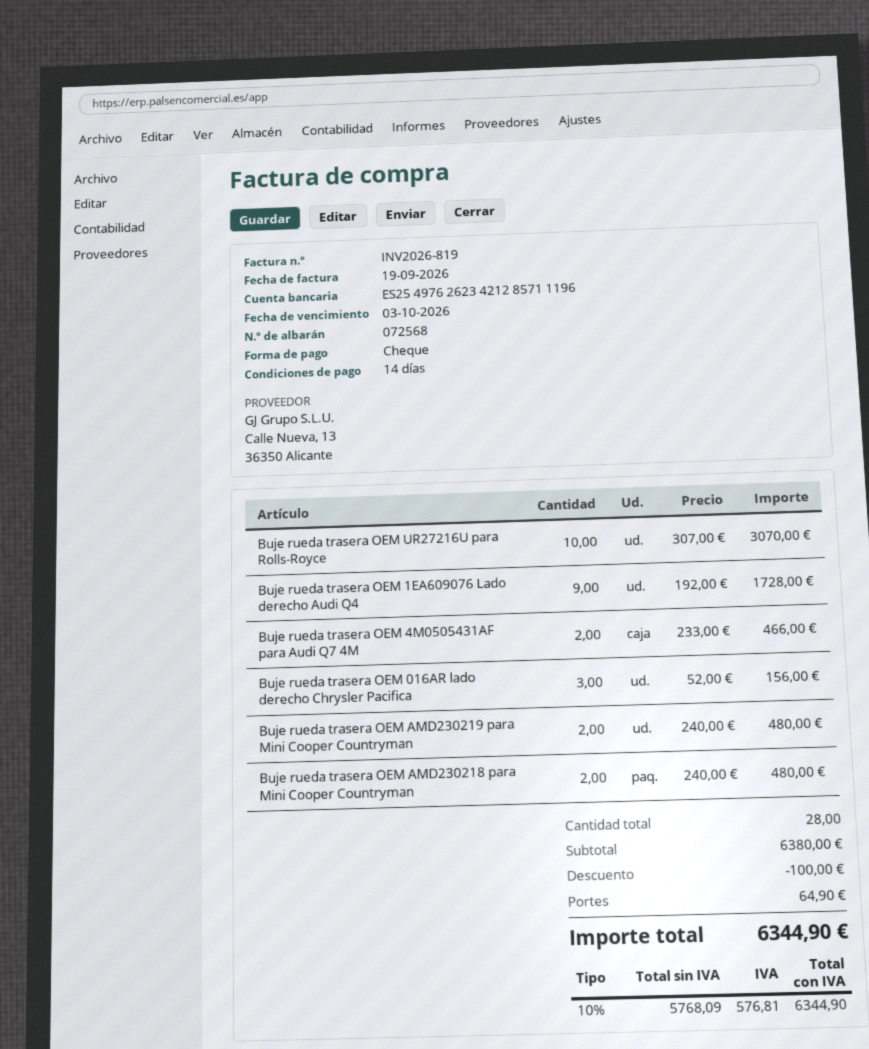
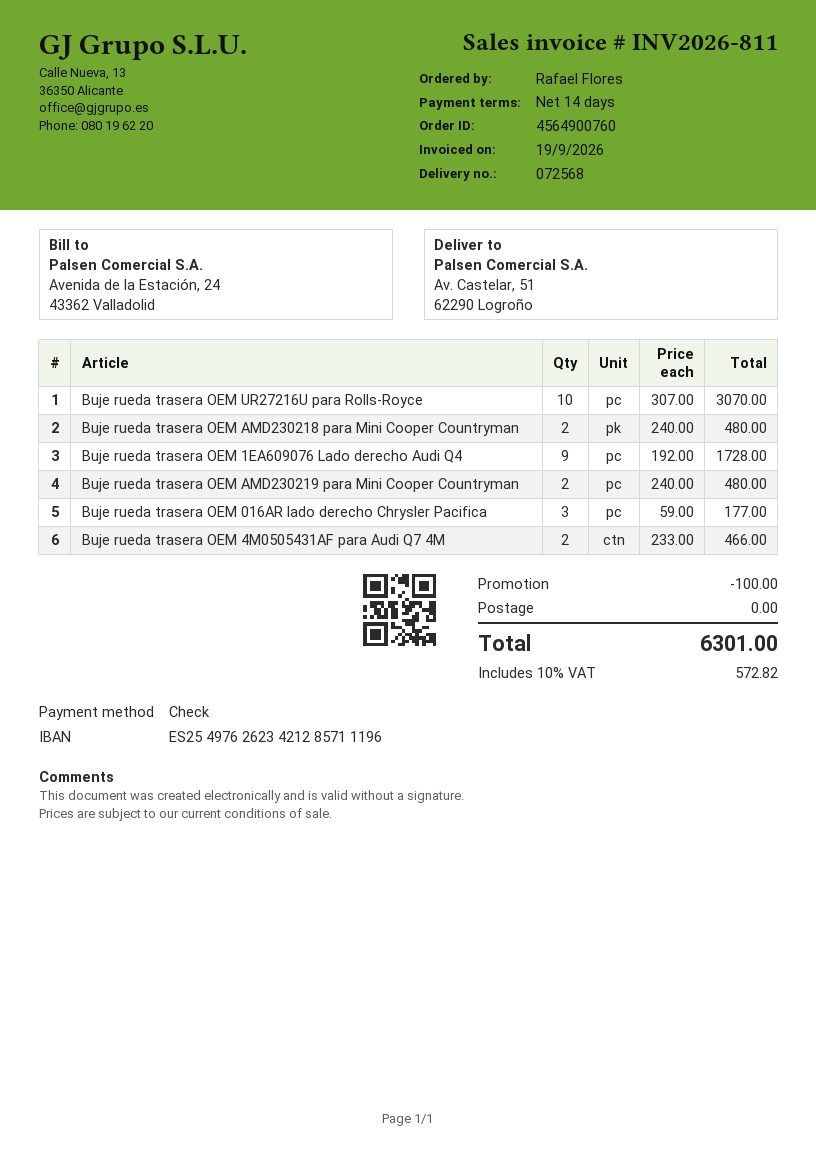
invoice number: INV2026-819 -> INV2026-811
Buje rueda trasera OEM 016AR lado derecho Chrysler Pacifica: 3 x 52.00 = 156.00 -> 3 x 59.00 = 177.00
shipping: 64.90 -> 0.00
tax: 10% = 576.81 -> 10% = 572.82
total: 6344.90 -> 6301.00

